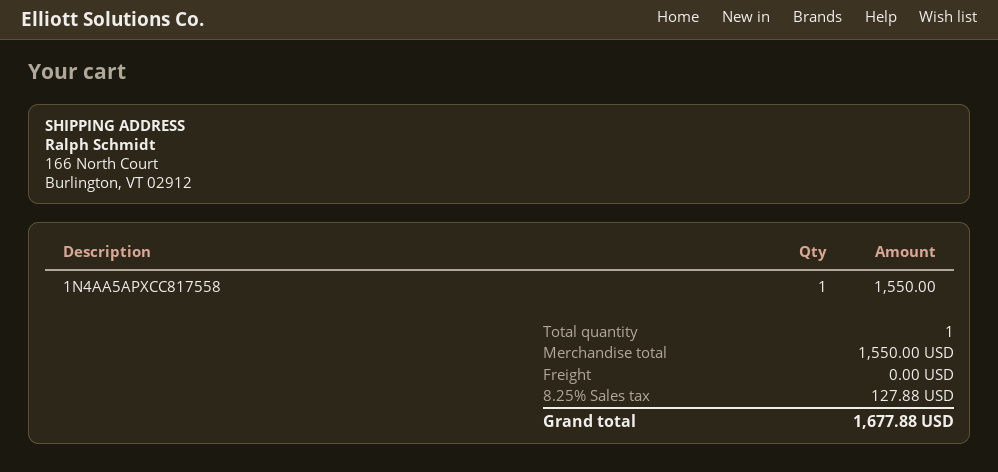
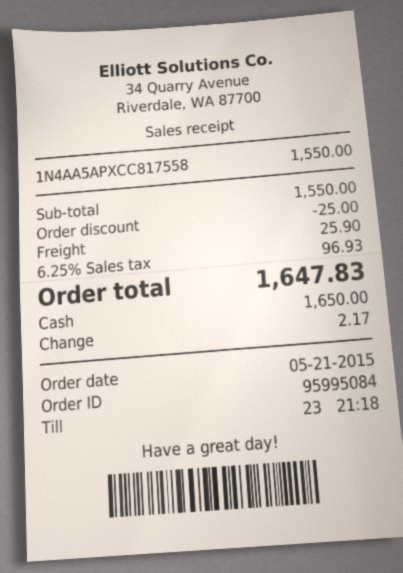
discount: none -> 25.00
shipping: 0.00 -> 25.90
tax: 8.25% = 127.88 -> 6.25% = 96.93
total: 1677.88 -> 1647.83

